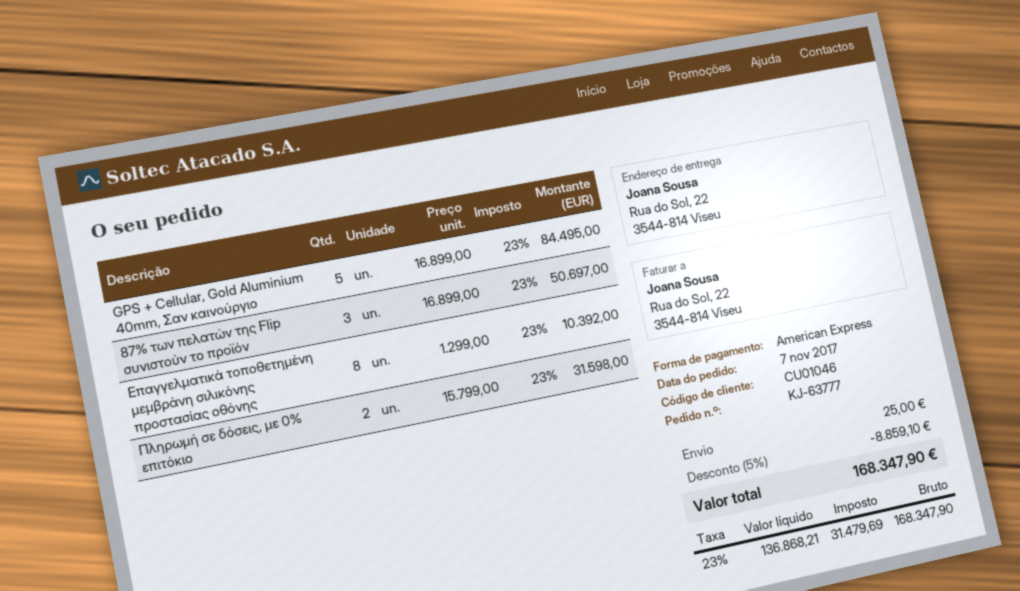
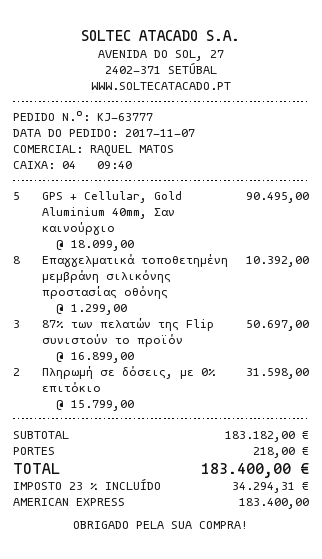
GPS + Cellular, Gold Aluminium 40mm, Σαν καινούργιο: 5 x 16899.00 = 84495.00 -> 5 x 18099.00 = 90495.00
discount: 5% = 8859.10 -> none
shipping: 25.00 -> 218.00
tax: 23% = 31479.69 -> 23% = 34294.31
total: 168347.90 -> 183400.00

